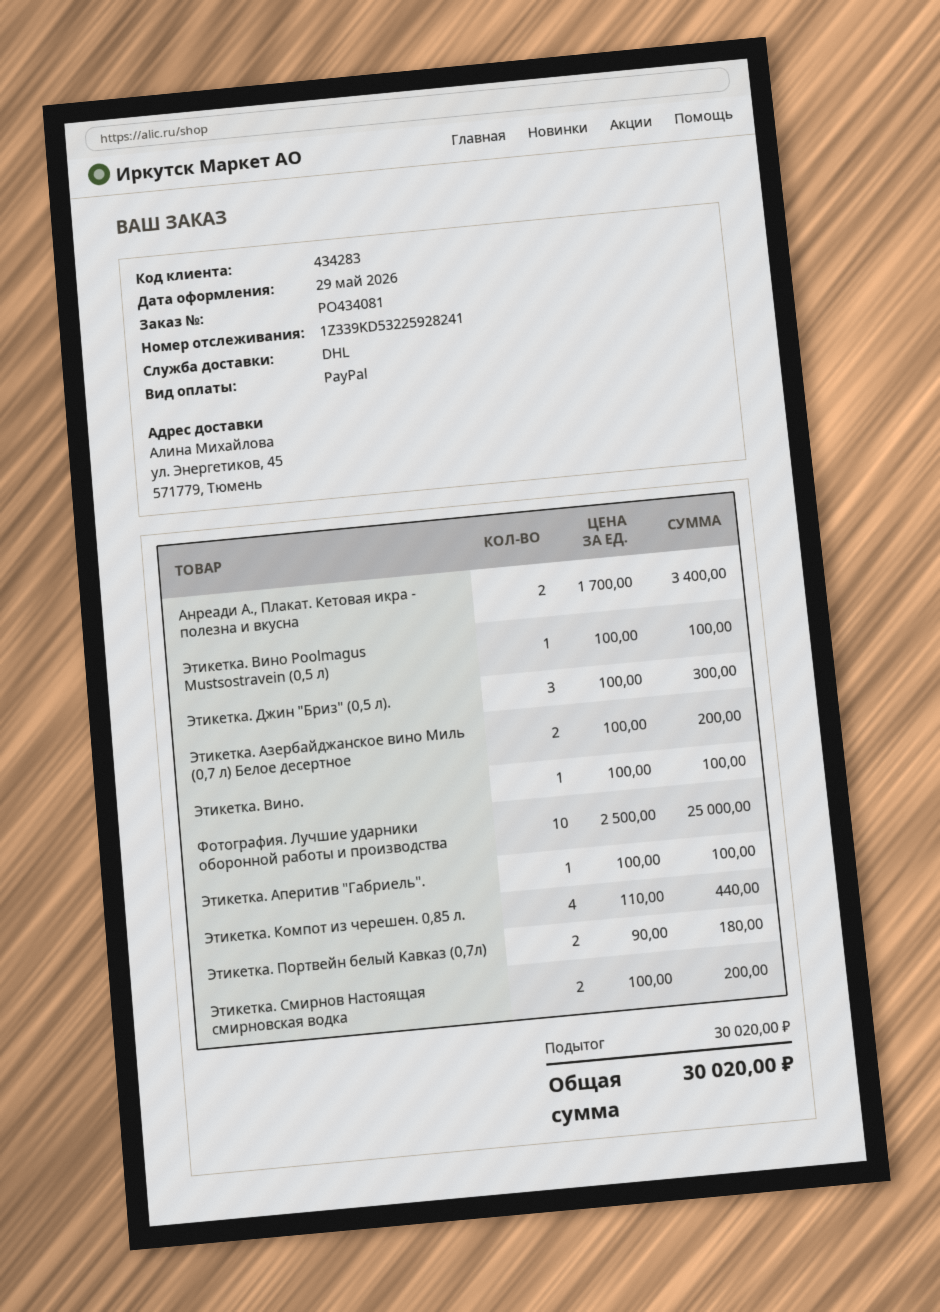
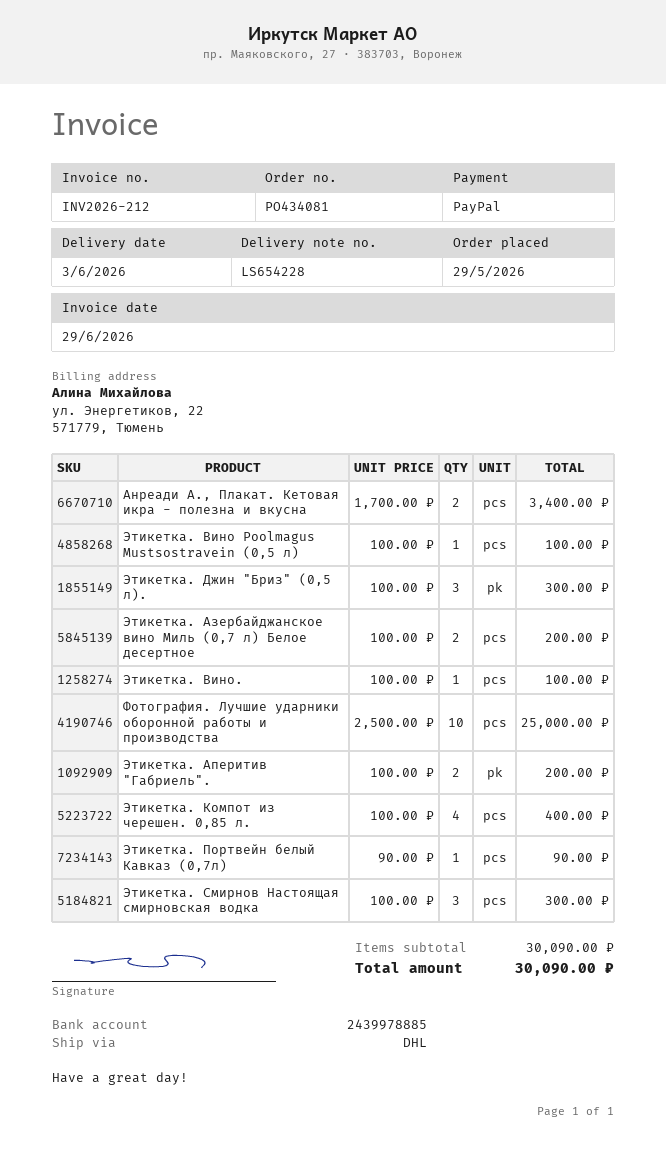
Этикетка. Аперитив "Габриель".: 1 x 100.00 = 100.00 -> 2 x 100.00 = 200.00
Этикетка. Компот из черешен. 0,85 л.: 4 x 110.00 = 440.00 -> 4 x 100.00 = 400.00
Этикетка. Портвейн белый Кавказ (0,7л): 2 x 90.00 = 180.00 -> 1 x 90.00 = 90.00
Этикетка. Смирнов Настоящая смирновская водка: 2 x 100.00 = 200.00 -> 3 x 100.00 = 300.00
subtotal: 30020.00 -> 30090.00
total: 30020.00 -> 30090.00

